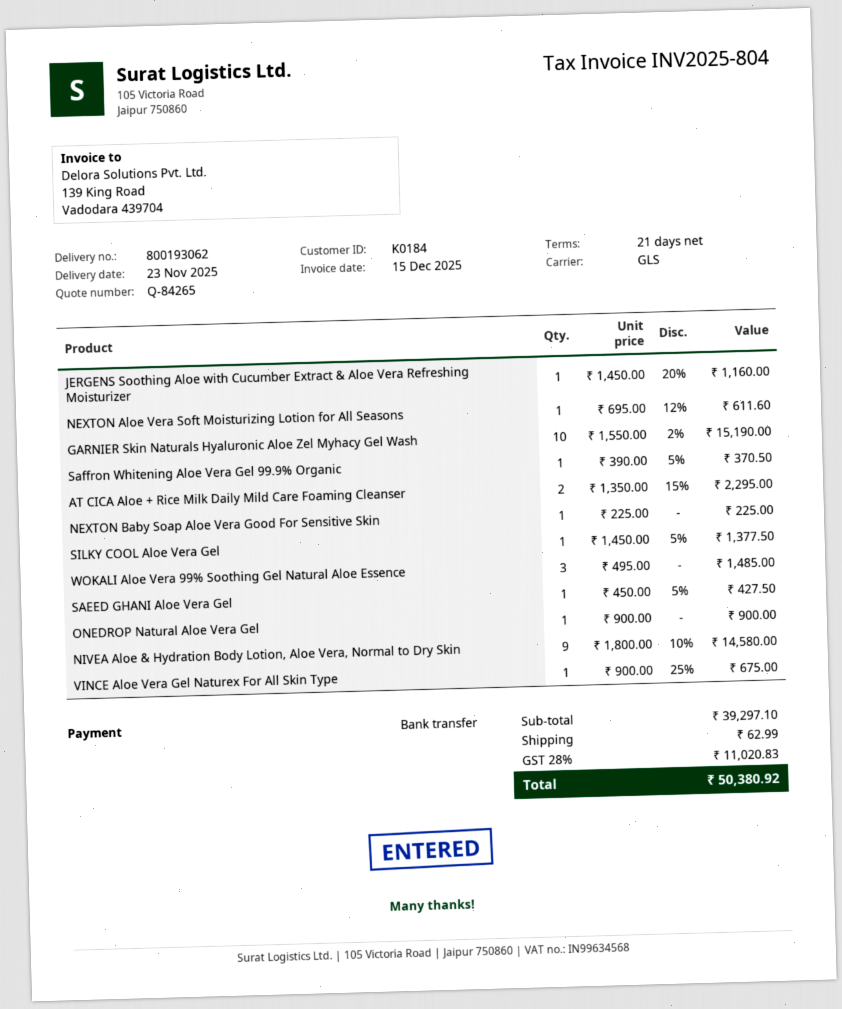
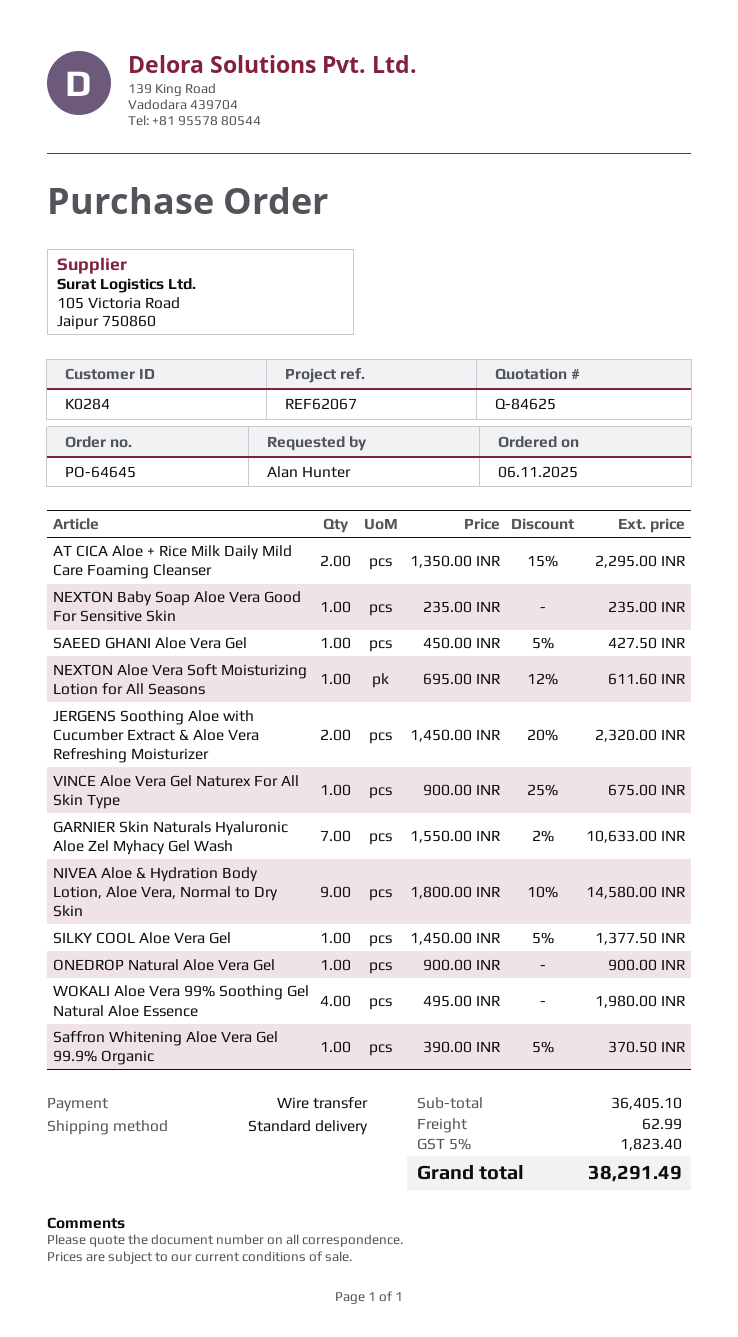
quote number: Q-84265 -> Q-84625
customer number: K0184 -> K0284
shipping method: GLS -> standard
JERGENS Soothing Aloe with Cucumber Extract & Aloe Vera Refreshing Moisturizer: 1 x 1450.00 - 20% = 1160.00 -> 2 x 1450.00 - 20% = 2320.00
GARNIER Skin Naturals Hyaluronic Aloe Zel Myhacy Gel Wash: 10 x 1550.00 - 2% = 15190.00 -> 7 x 1550.00 - 2% = 10633.00
NEXTON Baby Soap Aloe Vera Good For Sensitive Skin: 1 x 225.00 = 225.00 -> 1 x 235.00 = 235.00
WOKALI Aloe Vera 99% Soothing Gel Natural Aloe Essence: 3 x 495.00 = 1485.00 -> 4 x 495.00 = 1980.00
subtotal: 39297.10 -> 36405.10
tax: 28% = 11020.83 -> 5% = 1823.40
total: 50380.92 -> 38291.49

